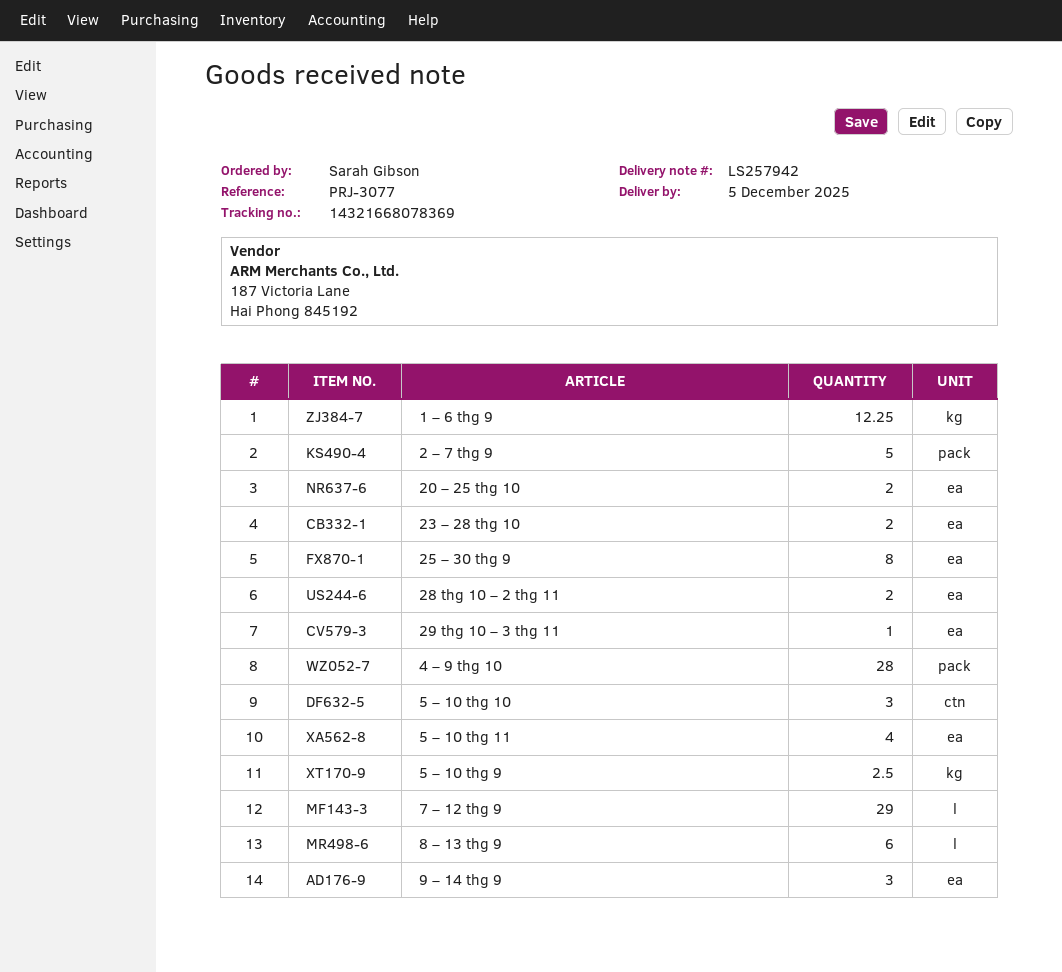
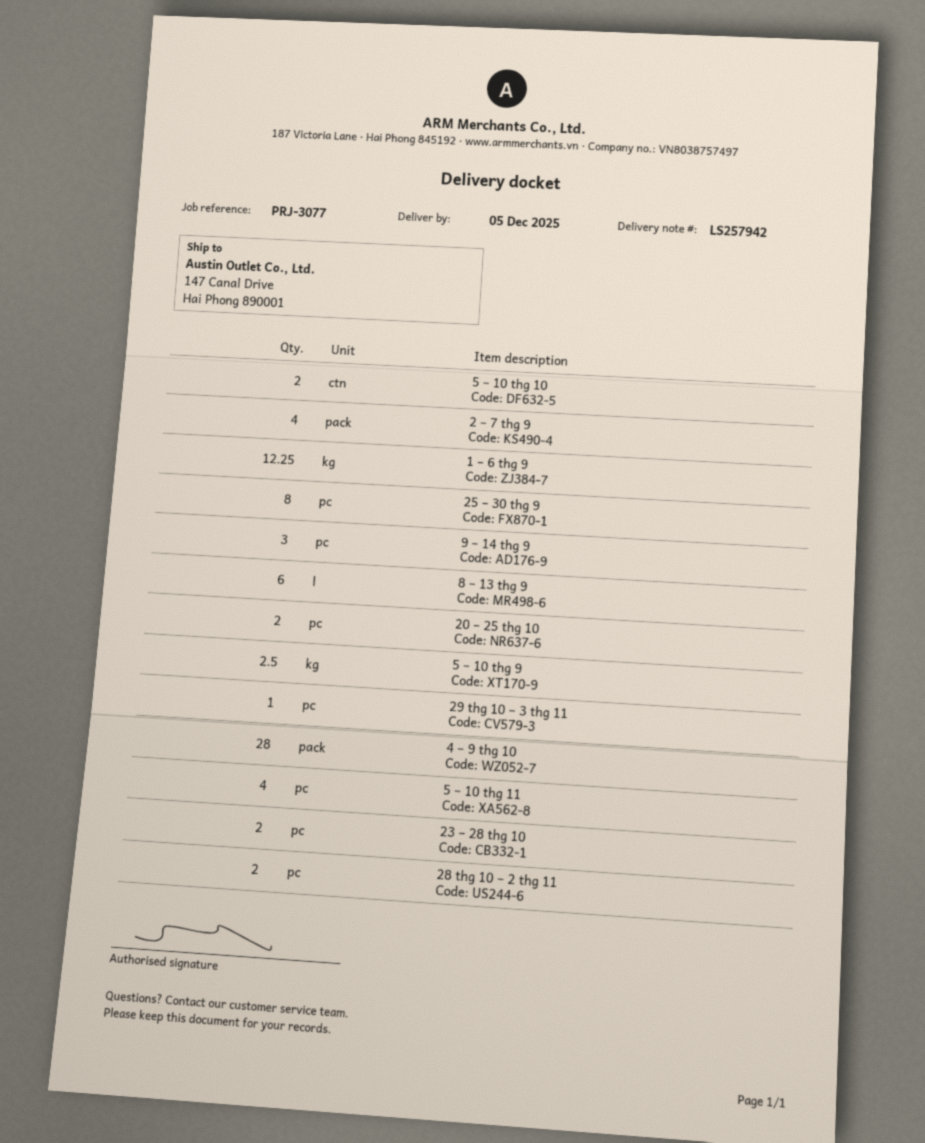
2 – 7 thg 9: 5 -> 4
5 – 10 thg 10: 3 -> 2
7 – 12 thg 9: 29 -> none

